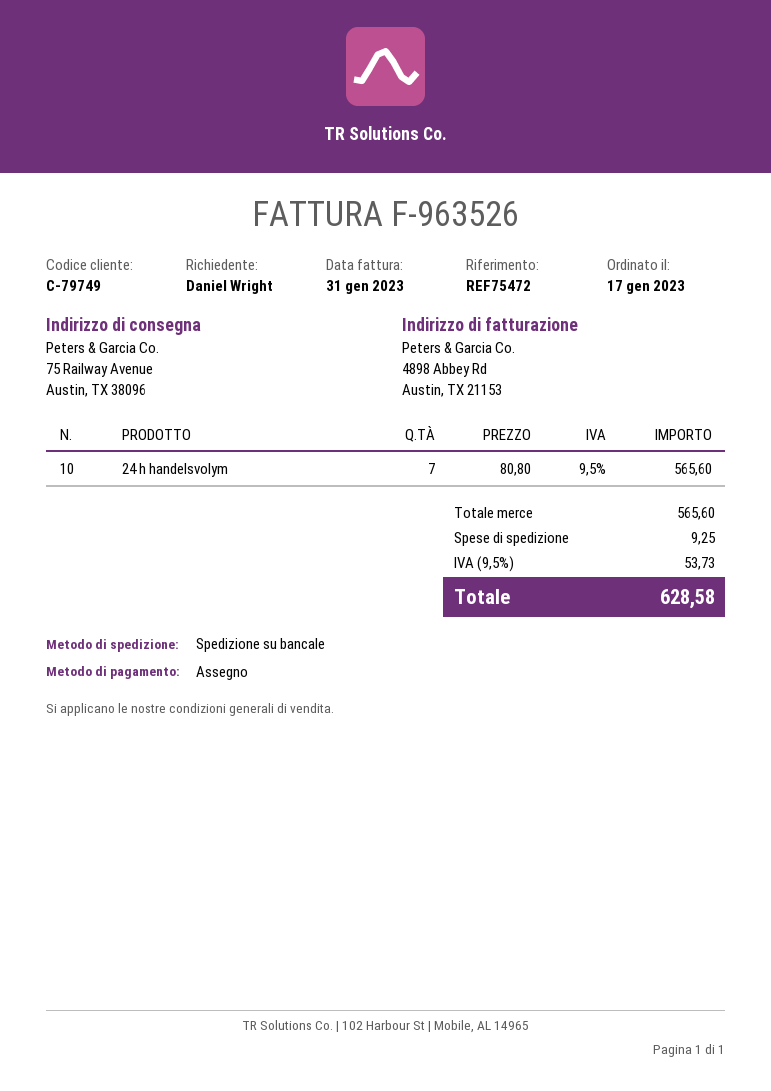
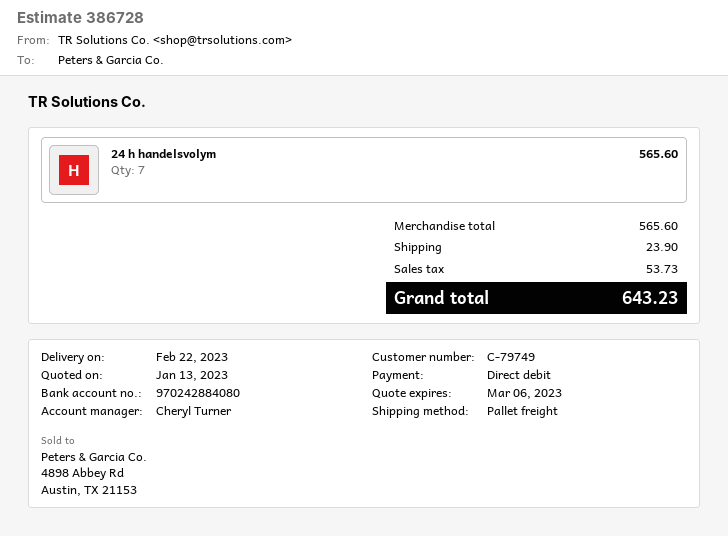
payment method: cheque -> direct debit
shipping: 9.25 -> 23.90
total: 628.58 -> 643.23

